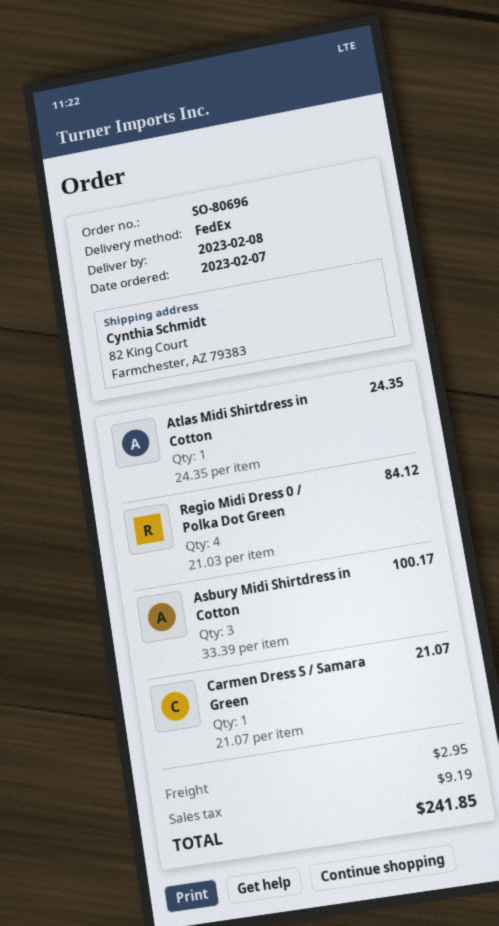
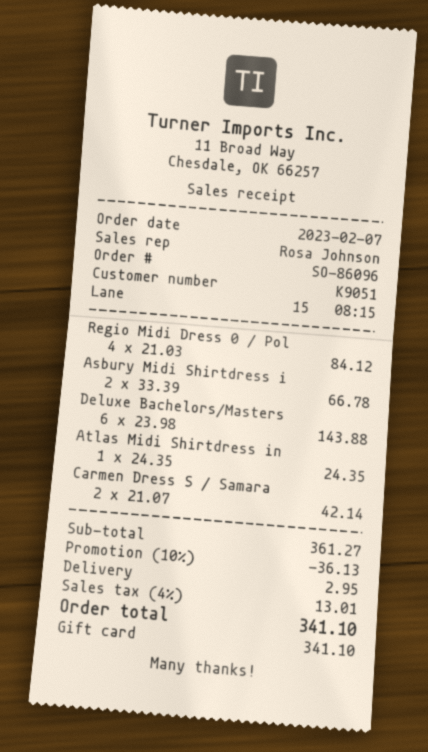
order number: SO-80696 -> SO-86096
Asbury Midi Shirtdress in Cotton: 3 x 33.39 = 100.17 -> 2 x 33.39 = 66.78
Carmen Dress S / Samara Green: 1 x 21.07 = 21.07 -> 2 x 21.07 = 42.14
Deluxe Bachelors/Masters: none -> 6 x 23.98 = 143.88
discount: none -> 10% = 36.13
tax: 9.19 -> 13.01
total: 241.85 -> 341.10

